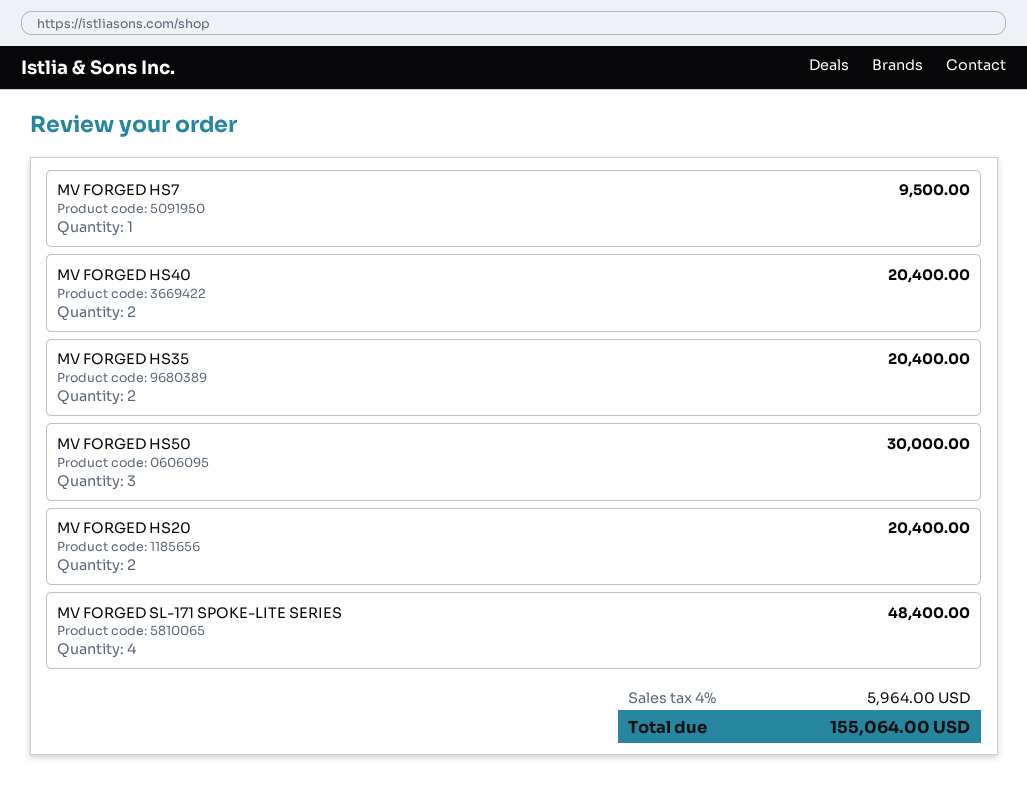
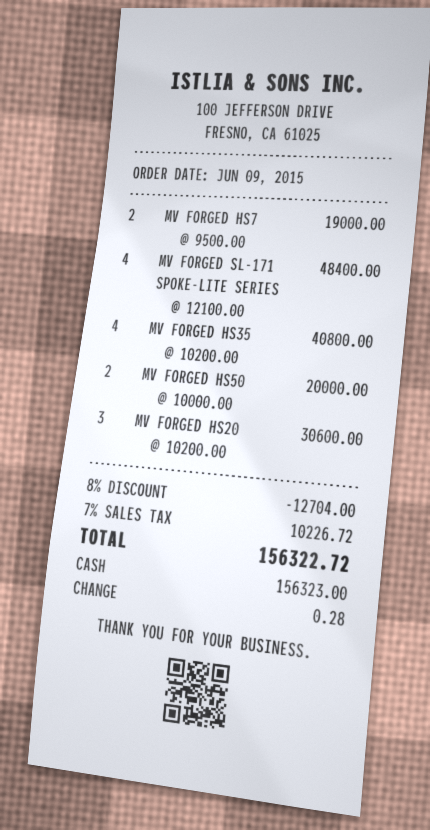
MV FORGED HS7: 1 for 9500.00 -> 2 for 19000.00
MV FORGED HS40: 2 for 20400.00 -> none
MV FORGED HS35: 2 for 20400.00 -> 4 for 40800.00
MV FORGED HS50: 3 for 30000.00 -> 2 for 20000.00
MV FORGED HS20: 2 for 20400.00 -> 3 for 30600.00
discount: none -> 8% = 12704.00
tax: 4% = 5964.00 -> 7% = 10226.72
total: 155064.00 -> 156322.72

